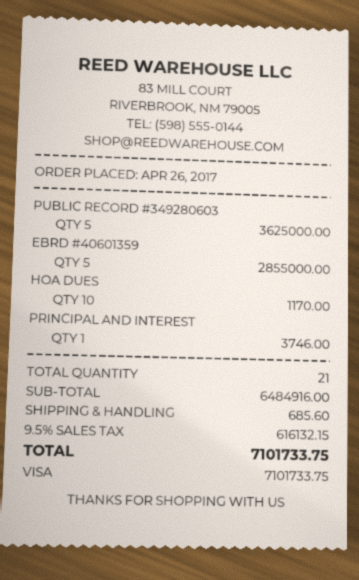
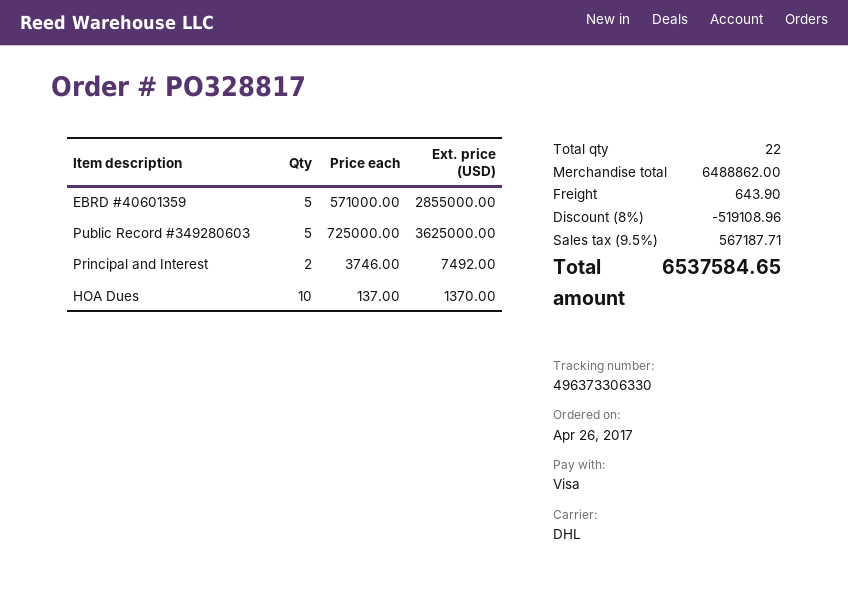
HOA DUES: 10 for 1170.00 -> 10 for 1370.00
PRINCIPAL AND INTEREST: 1 for 3746.00 -> 2 for 7492.00
total quantity: 21 -> 22
subtotal: 6484916.00 -> 6488862.00
discount: none -> 8% = 519108.96
shipping: 685.60 -> 643.90
tax: 9.5% = 616132.15 -> 9.5% = 567187.71
total: 7101733.75 -> 6537584.65

